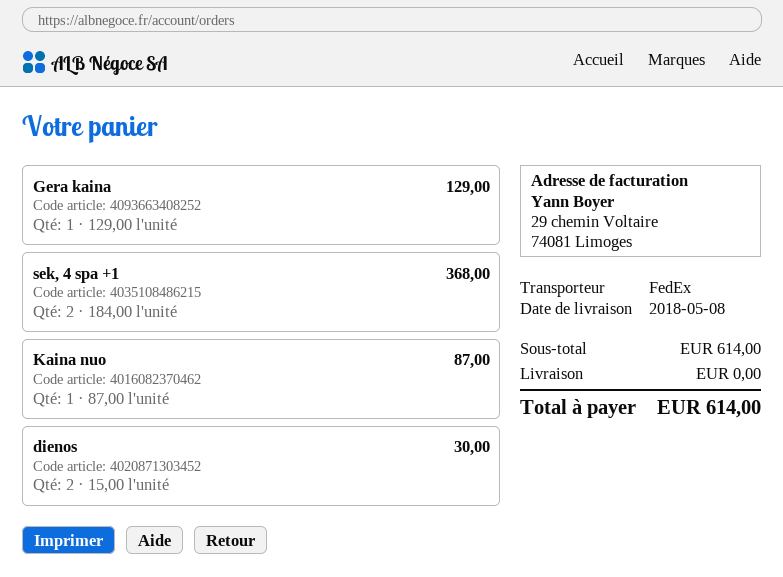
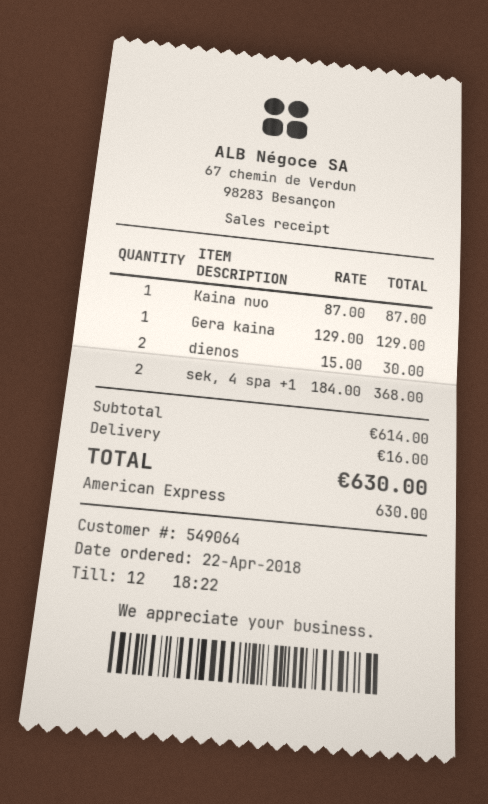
shipping: 0.00 -> 16.00
total: 614.00 -> 630.00

